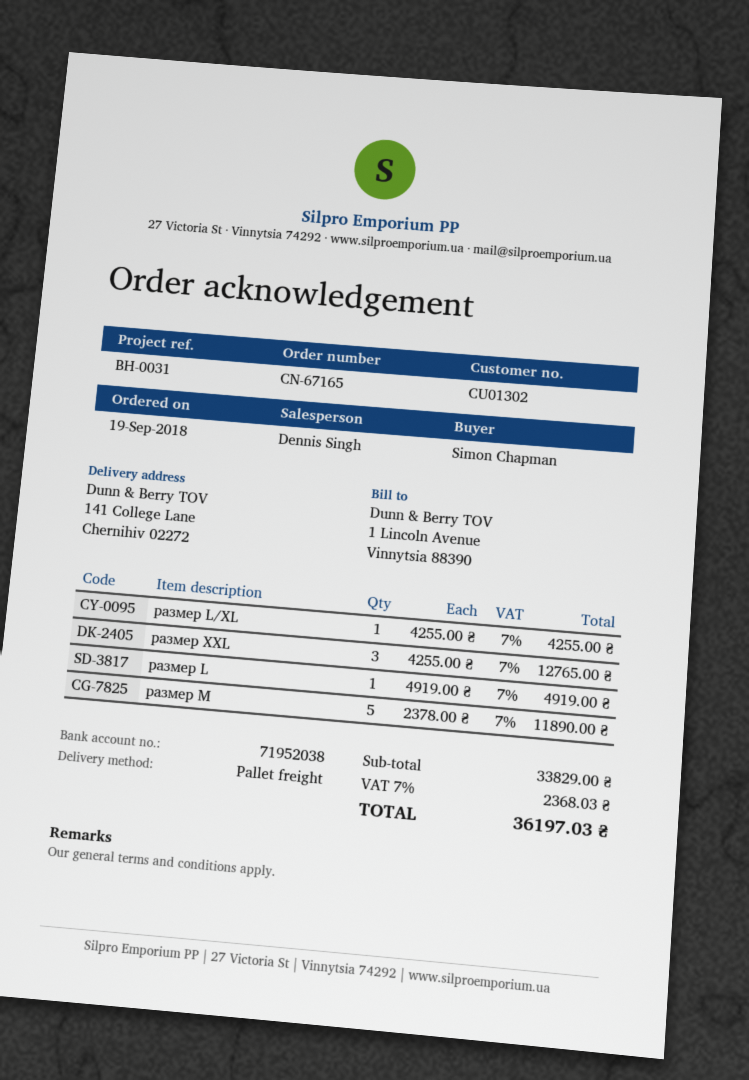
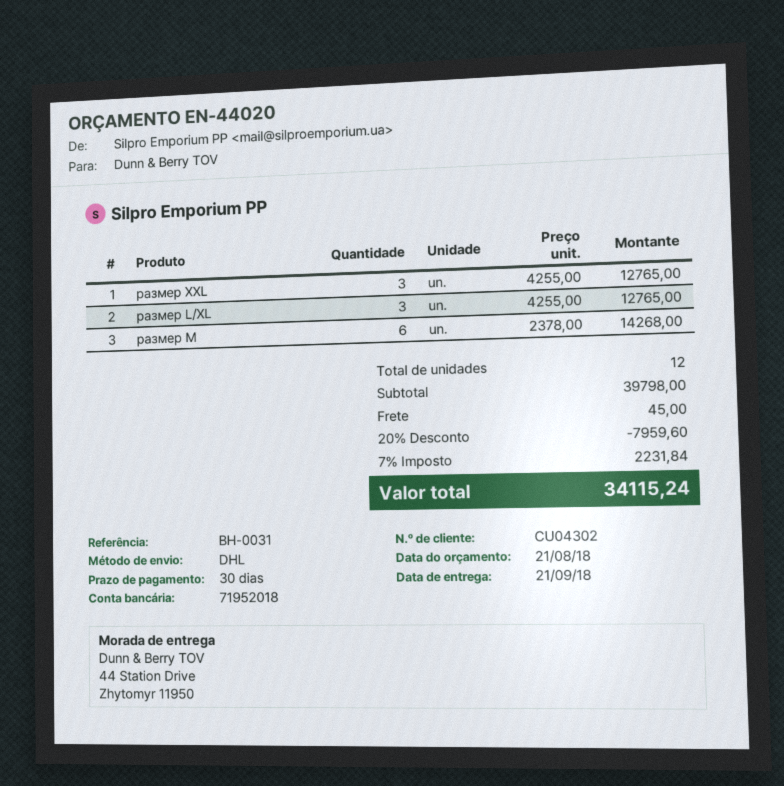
customer number: CU01302 -> CU04302
bank account: 71952038 -> 71952018
shipping method: pallet freight -> DHL
ship to: 141 College Lane, Chernihiv 02272 -> 44 Station Drive, Zhytomyr 11950
размер L/XL: 1 x 4255.00 = 4255.00 -> 3 x 4255.00 = 12765.00
размер L: 1 x 4919.00 = 4919.00 -> none
размер M: 5 x 2378.00 = 11890.00 -> 6 x 2378.00 = 14268.00
subtotal: 33829.00 -> 39798.00
discount: none -> 20% = 7959.60
shipping: none -> 45.00
tax: 7% = 2368.03 -> 7% = 2231.84
total: 36197.03 -> 34115.24

